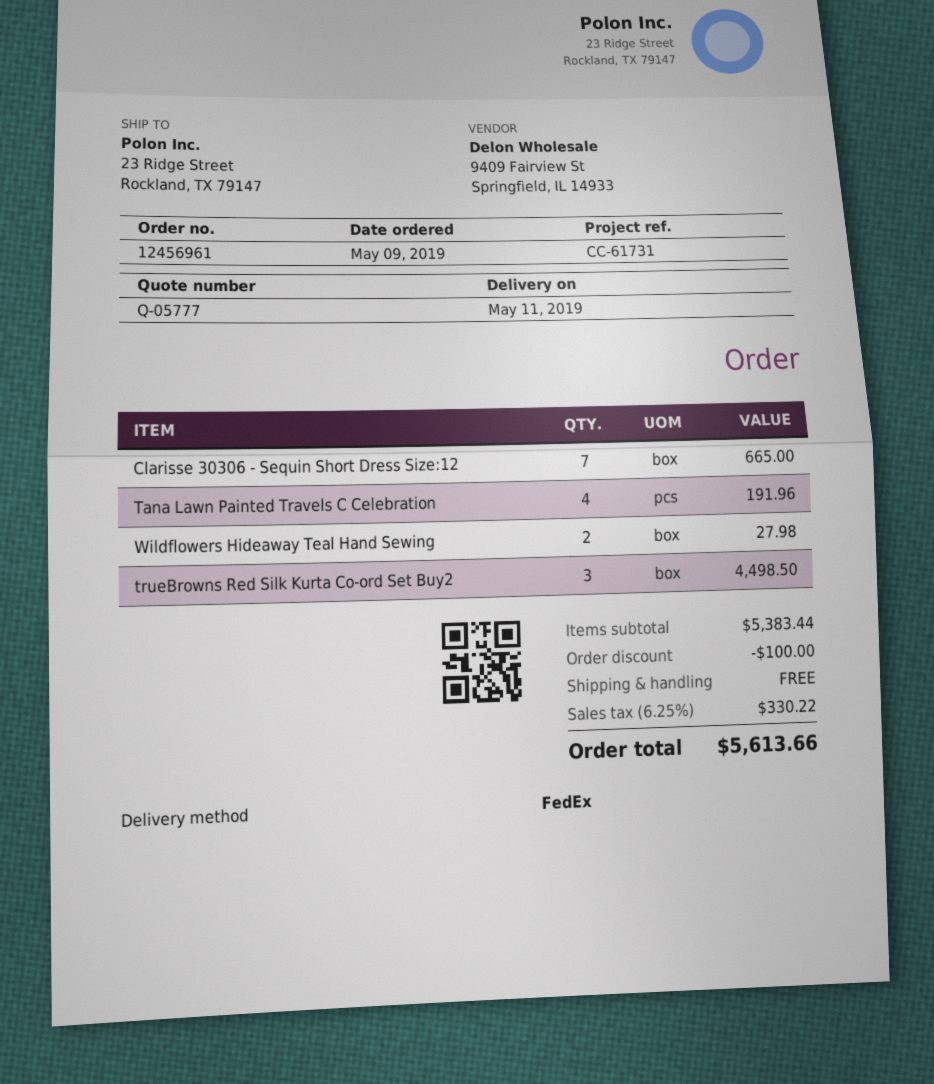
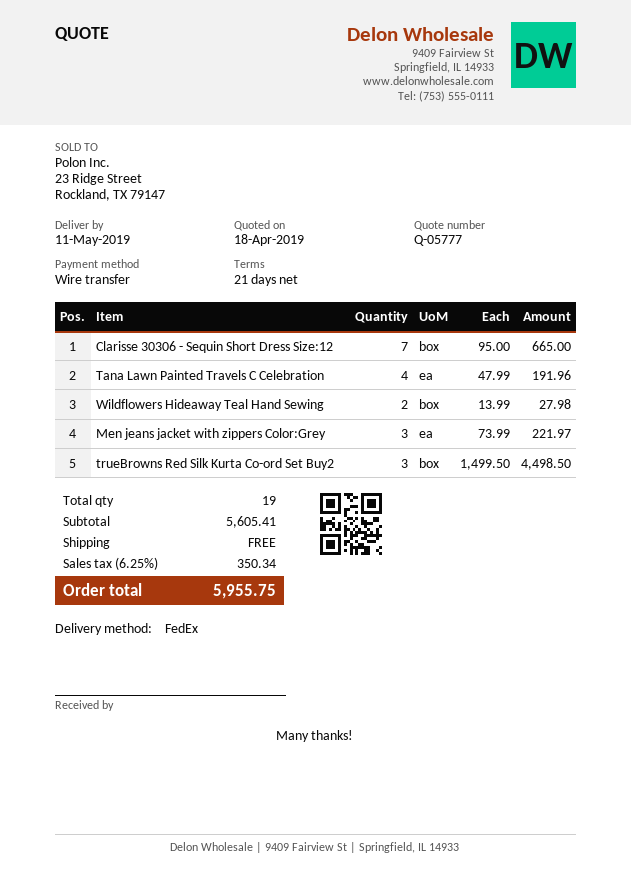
Men jeans jacket with zippers Color:Grey: none -> 3 for 221.97
subtotal: 5383.44 -> 5605.41
discount: 100.00 -> none
tax: 6.25% = 330.22 -> 6.25% = 350.34
total: 5613.66 -> 5955.75

